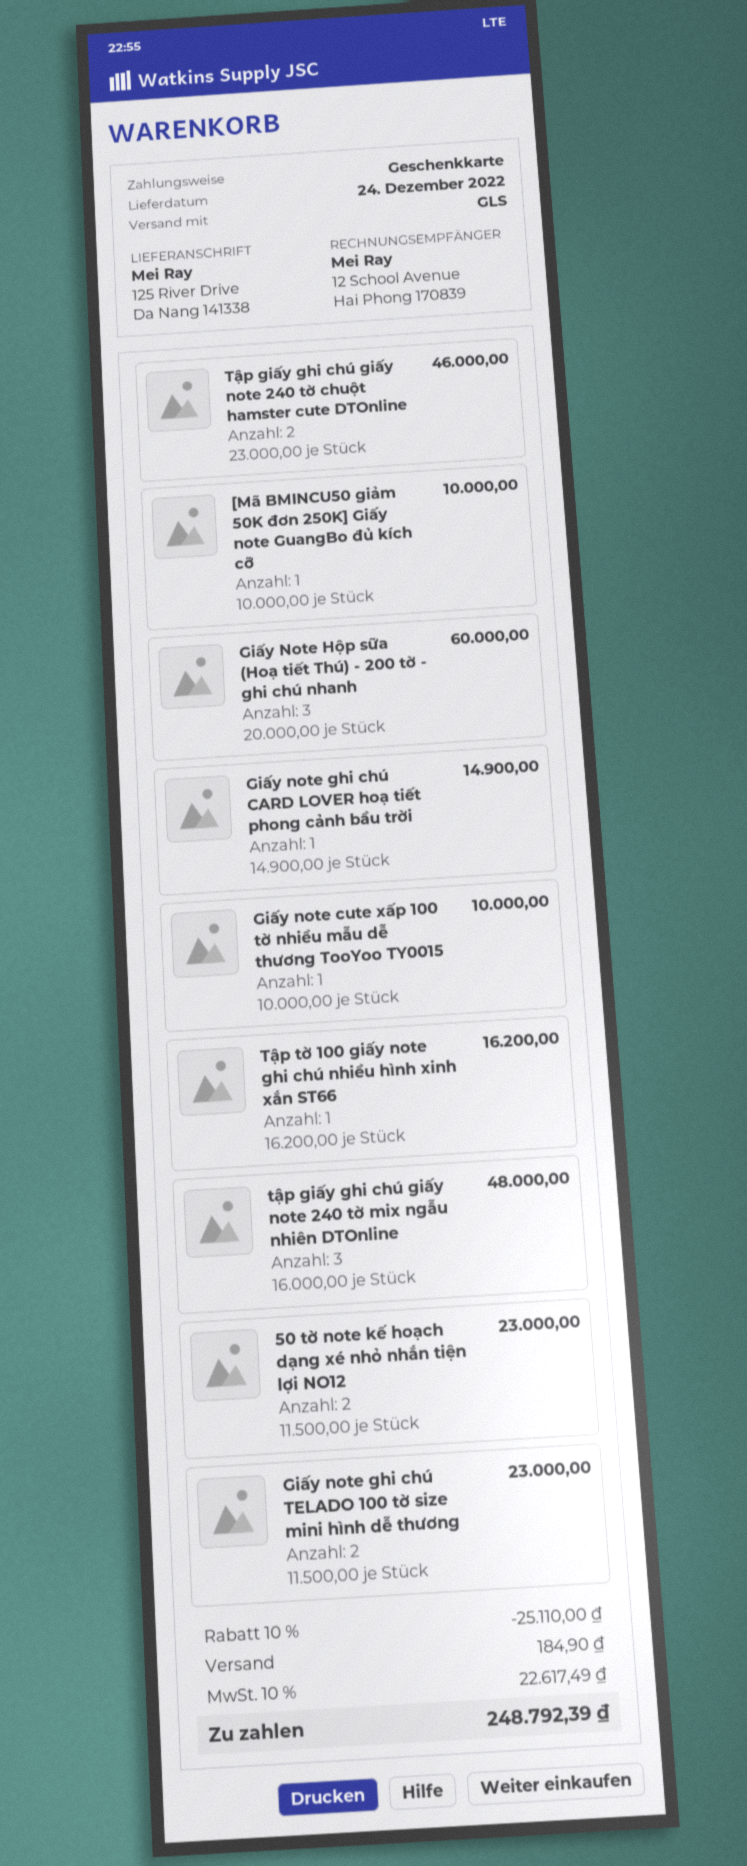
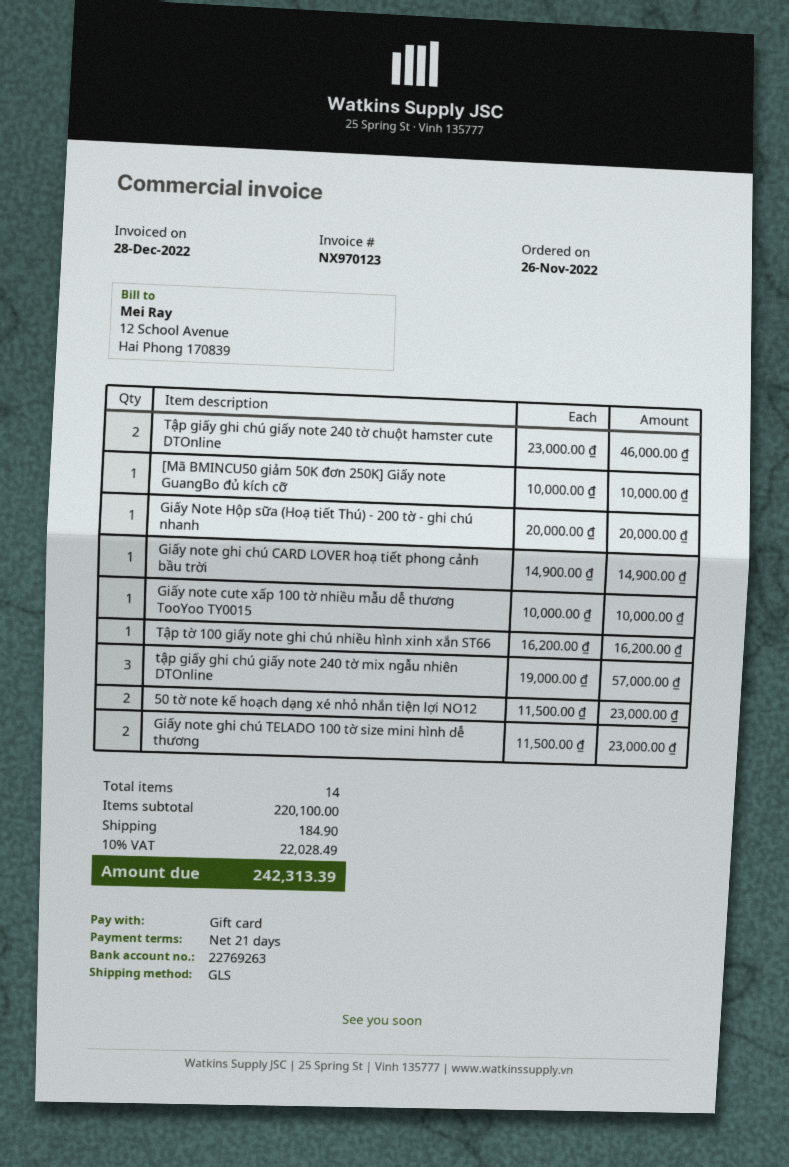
Giấy Note Hộp sữa (Hoạ tiết Thú) - 200 tờ - ghi chú nhanh: 3 x 20000.00 = 60000.00 -> 1 x 20000.00 = 20000.00
tập giấy ghi chú giấy note 240 tờ mix ngẫu nhiên DTOnline: 3 x 16000.00 = 48000.00 -> 3 x 19000.00 = 57000.00
discount: 10% = 25110.00 -> none
tax: 10% = 22617.49 -> 10% = 22028.49
total: 248792.39 -> 242313.39

